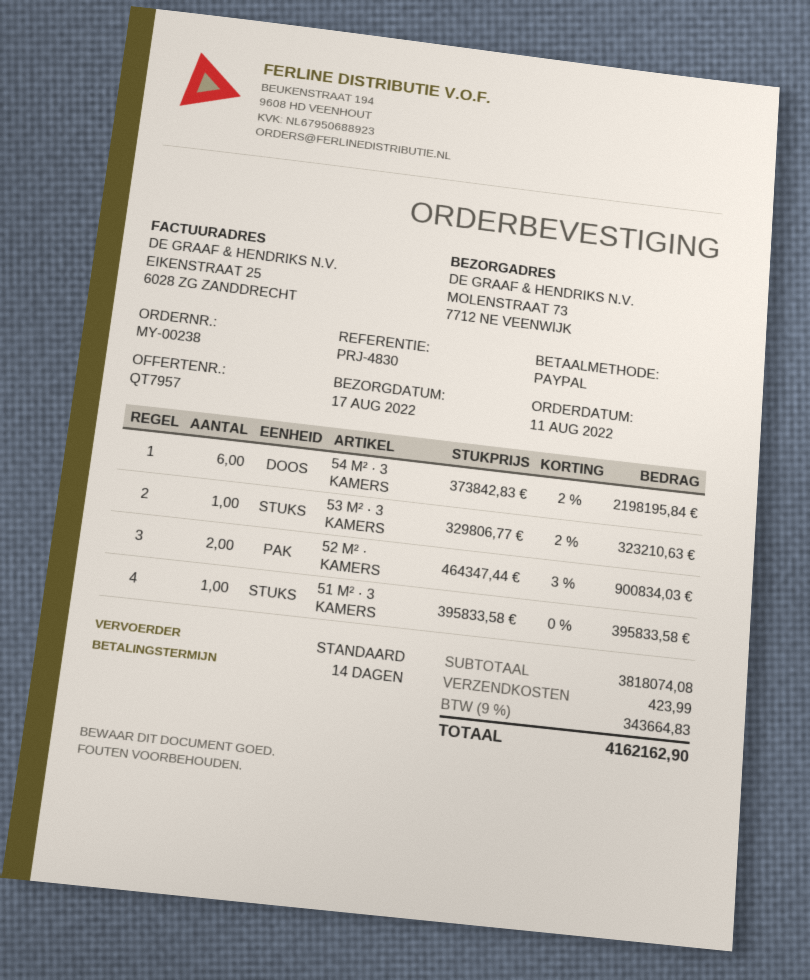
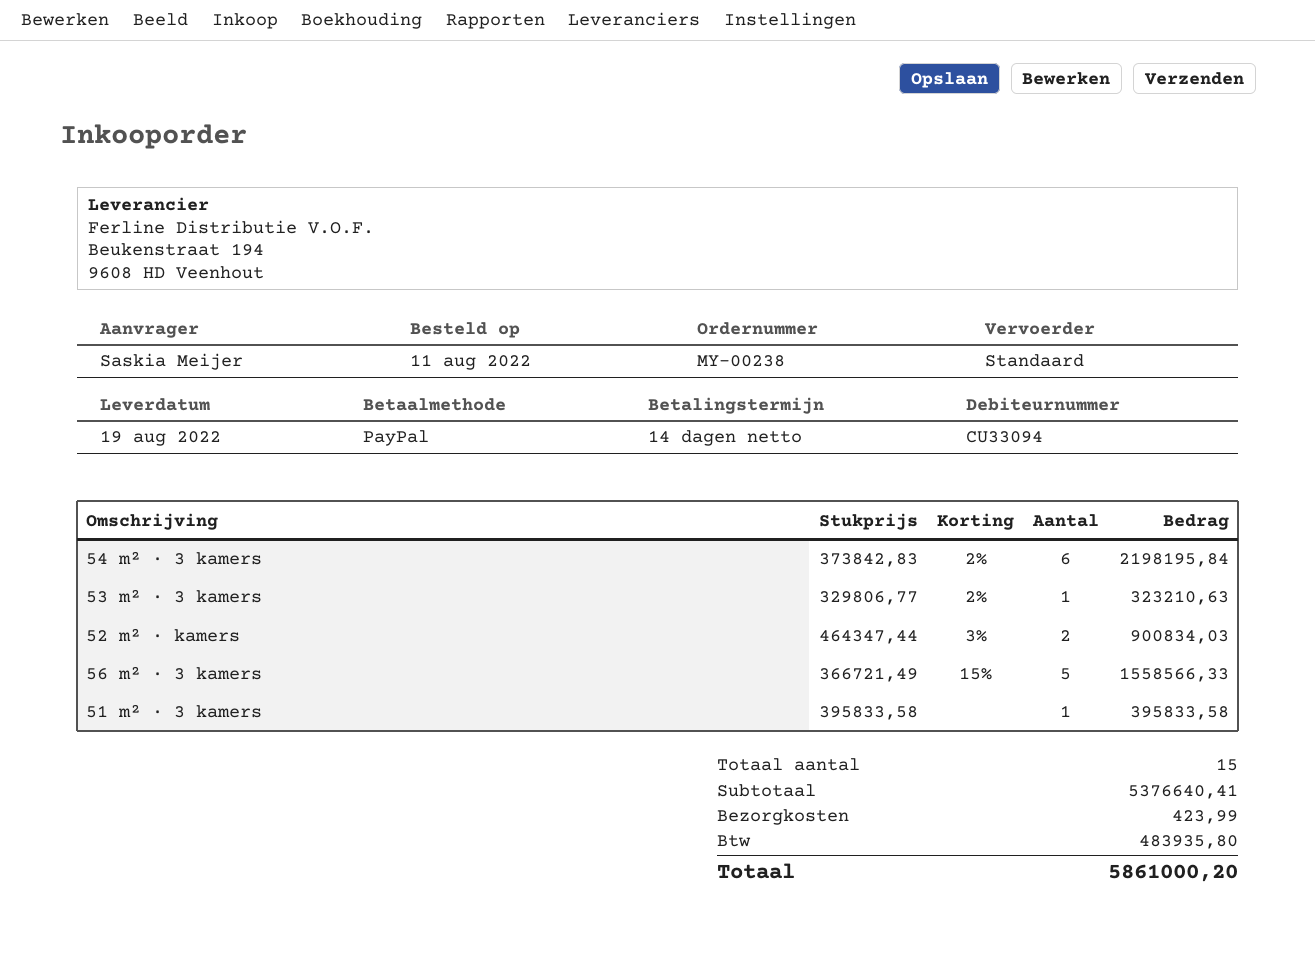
delivery date: 2022-08-17 -> 2022-08-19
56 m² · 3 kamers: none -> 5 x 366721.49 - 15% = 1558566.33
subtotal: 3818074.08 -> 5376640.41
tax: 343664.83 -> 483935.80
total: 4162162.90 -> 5861000.20

